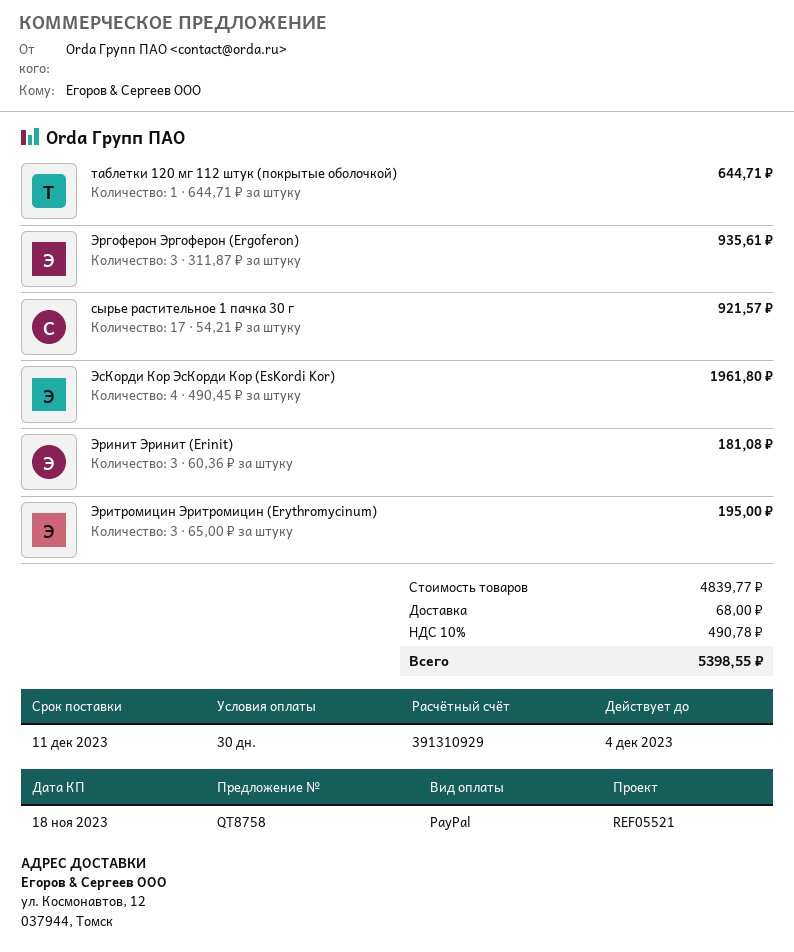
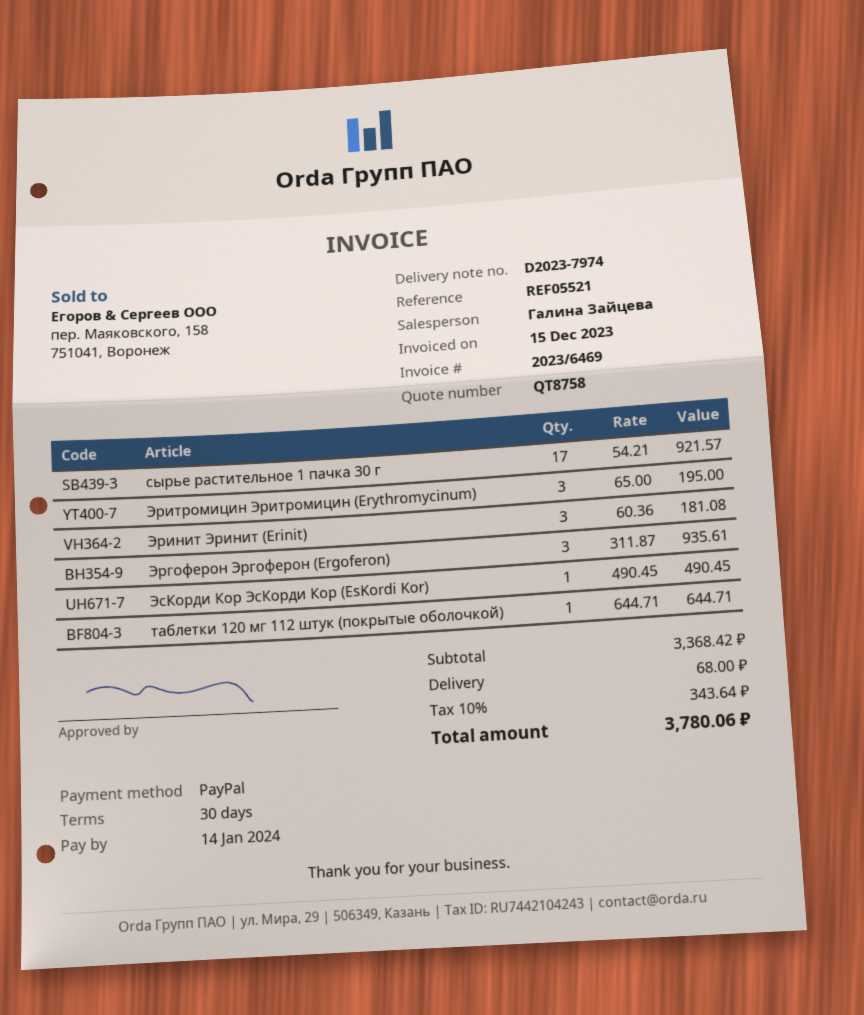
ЭсКорди Кор ЭсКорди Кор (EsKordi Kor): 4 x 490.45 = 1961.80 -> 1 x 490.45 = 490.45
subtotal: 4839.77 -> 3368.42
tax: 10% = 490.78 -> 10% = 343.64
total: 5398.55 -> 3780.06

